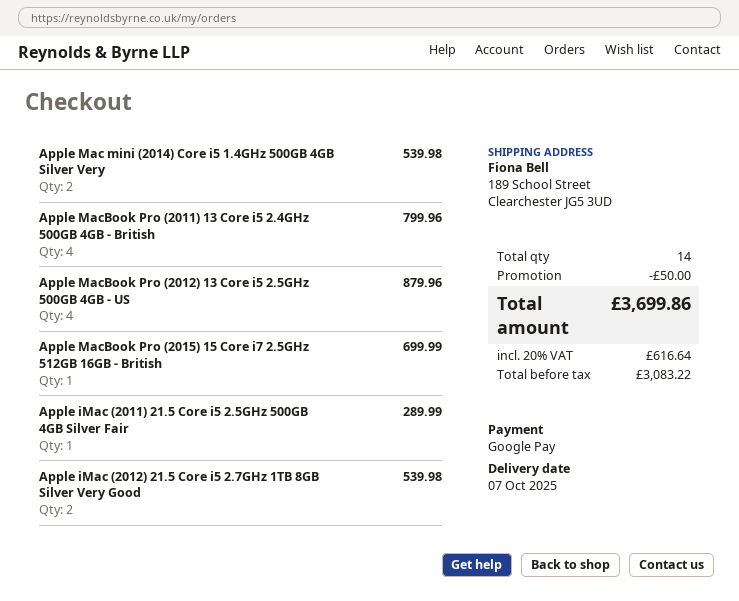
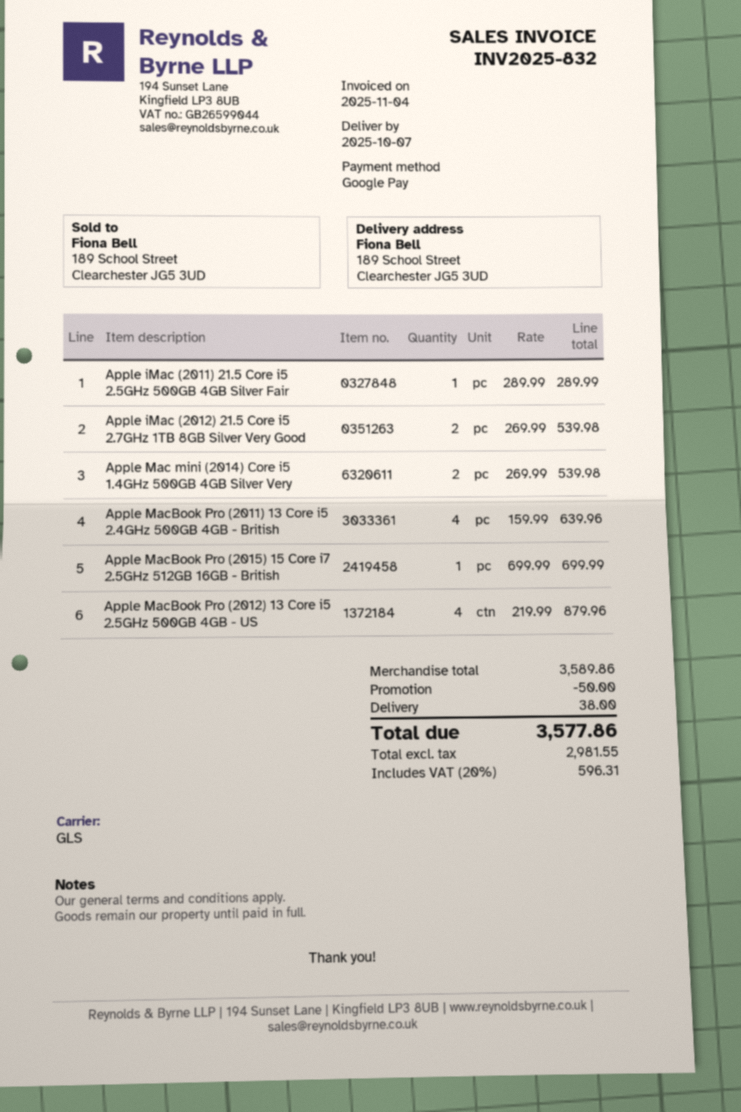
Apple MacBook Pro (2011) 13 Core i5 2.4GHz 500GB 4GB - British: 4 for 799.96 -> 4 for 639.96
shipping: none -> 38.00
net: 3083.22 -> 2981.55
tax: 20% = 616.64 -> 20% = 596.31
total: 3699.86 -> 3577.86

